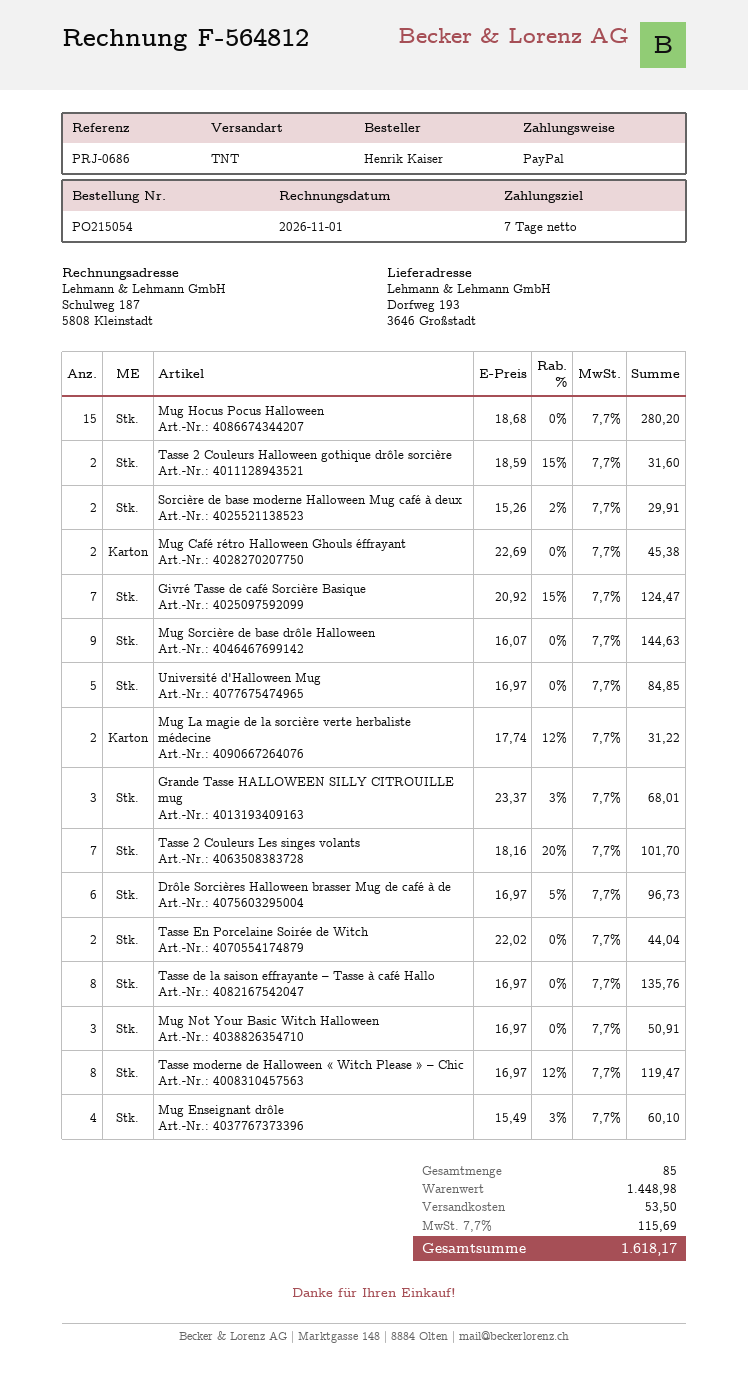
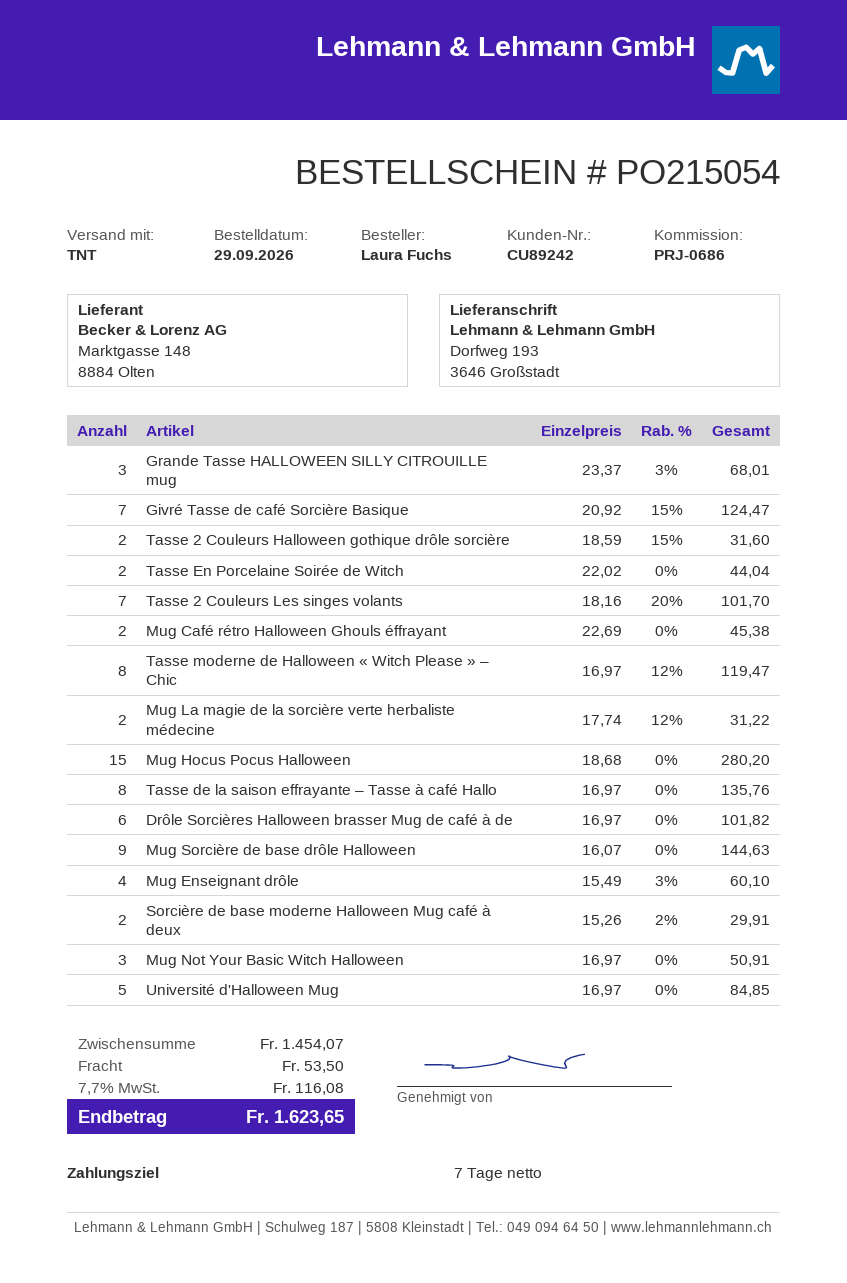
ordered by: Henrik Kaiser -> Laura Fuchs
Drôle Sorcières Halloween brasser Mug de café à de: 6 x 16.97 - 5% = 96.73 -> 6 x 16.97 = 101.82
subtotal: 1448.98 -> 1454.07
tax: 7.7% = 115.69 -> 7.7% = 116.08
total: 1618.17 -> 1623.65

